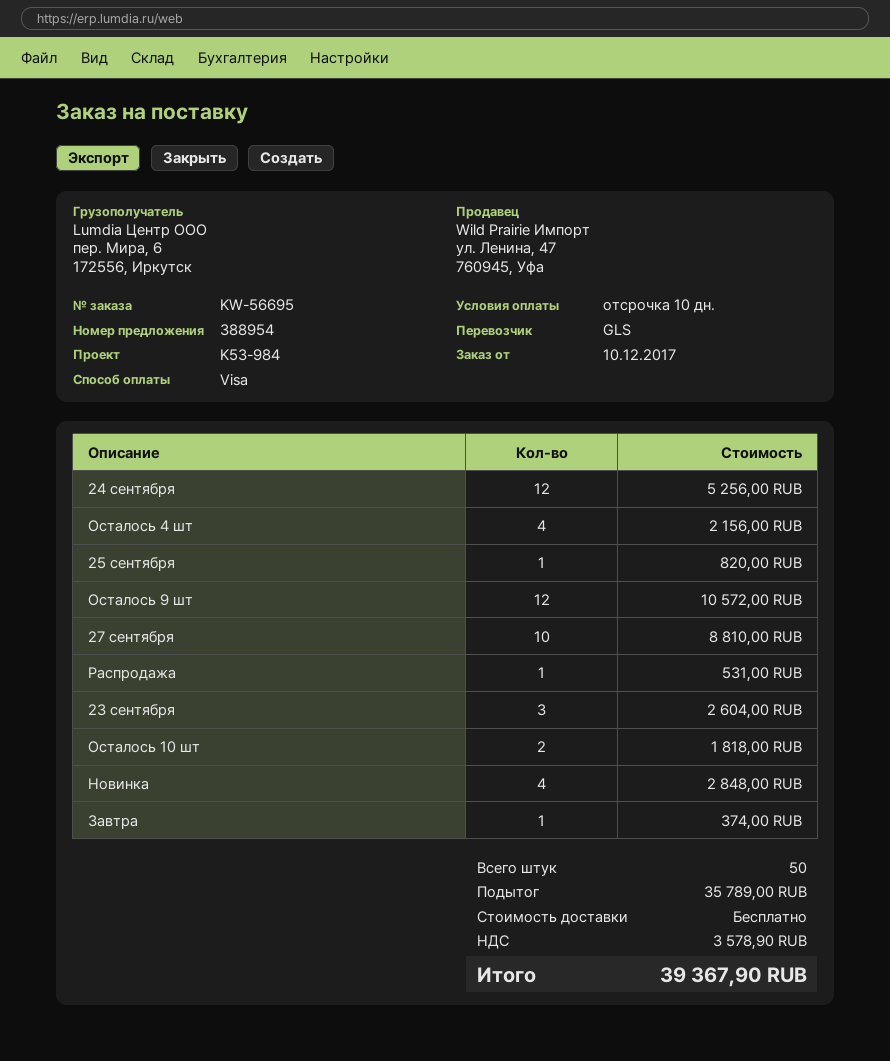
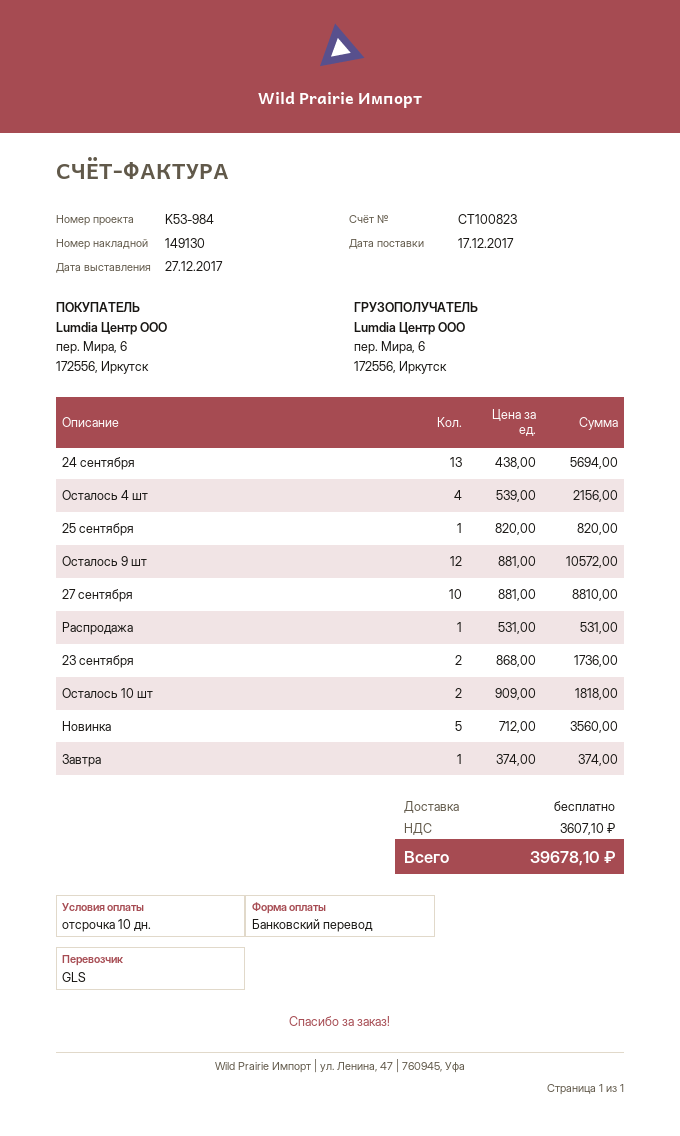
payment method: Visa -> bank transfer
24 сентября: 12 for 5256.00 -> 13 for 5694.00
23 сентября: 3 for 2604.00 -> 2 for 1736.00
Новинка: 4 for 2848.00 -> 5 for 3560.00
tax: 3578.90 -> 3607.10
total: 39367.90 -> 39678.10

